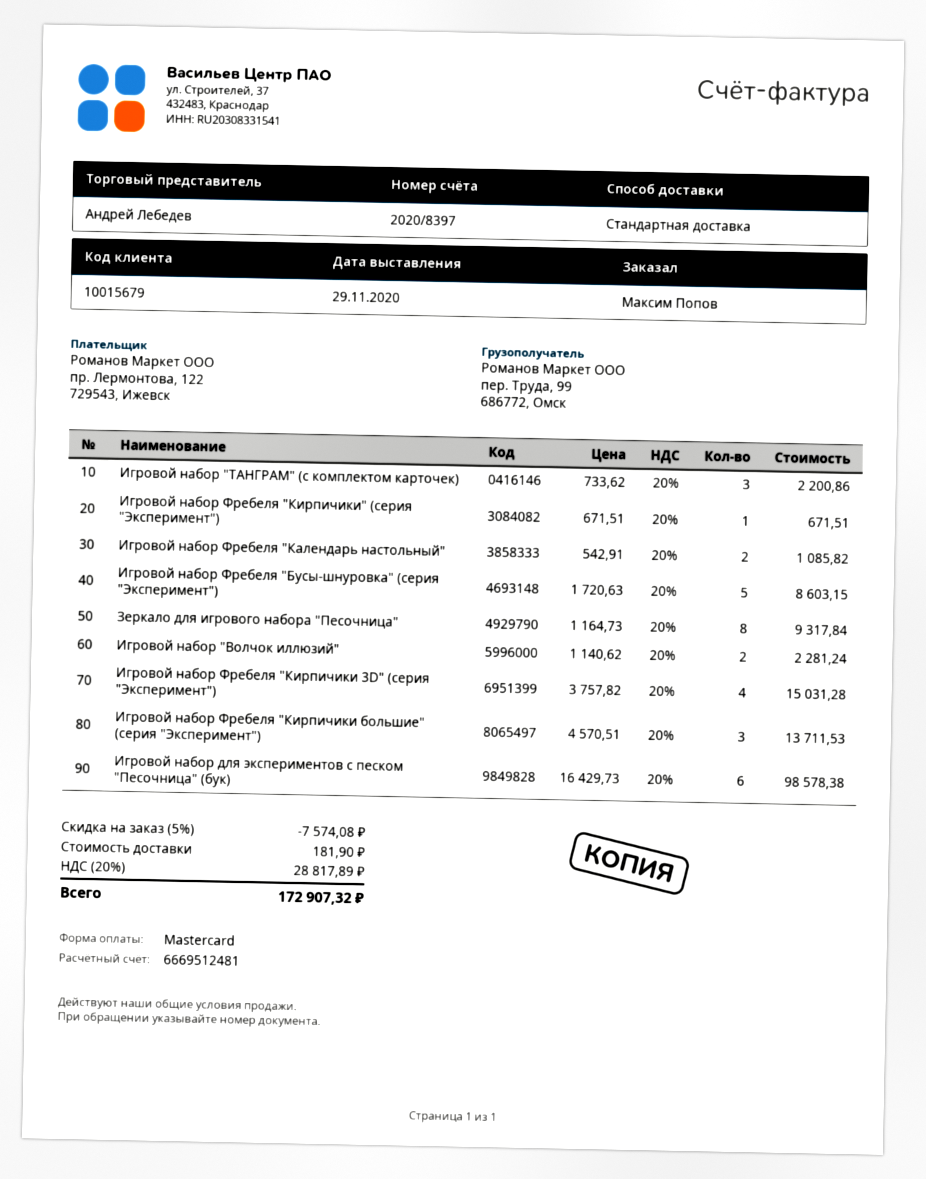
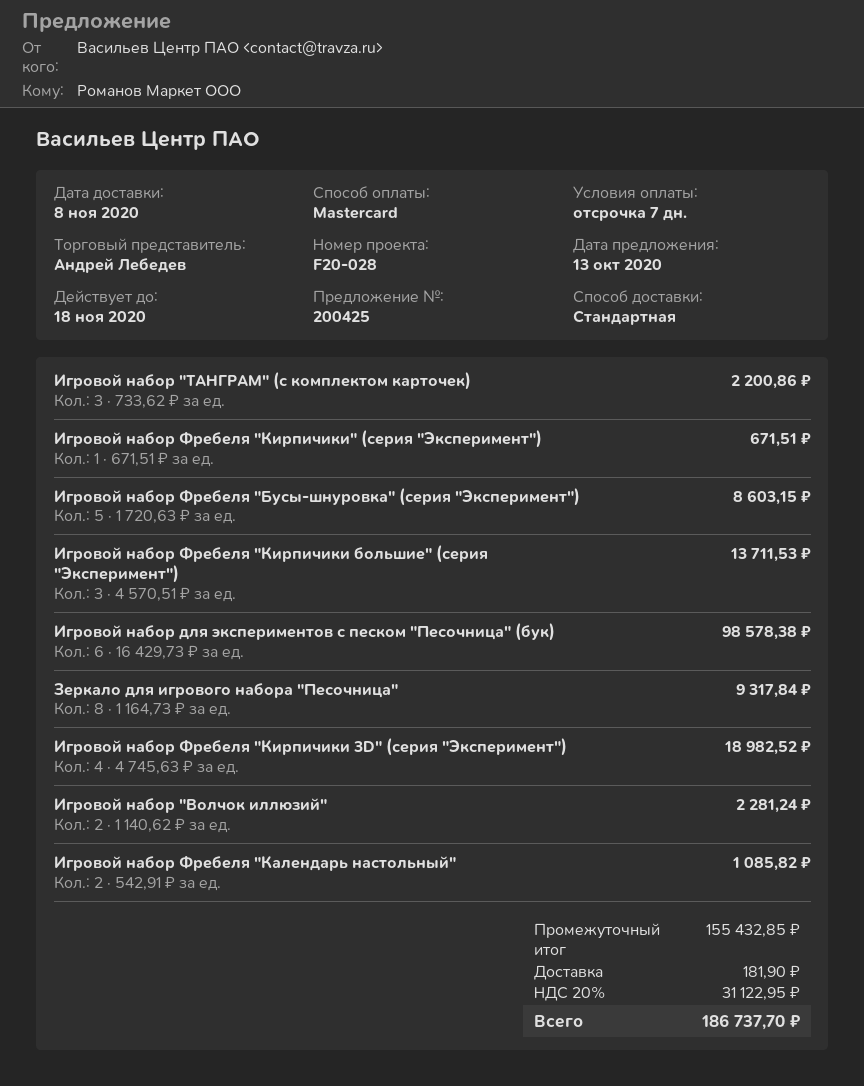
Игровой набор Фребеля "Кирпичики 3D" (серия "Эксперимент"): 4 x 3757.82 = 15031.28 -> 4 x 4745.63 = 18982.52
discount: 5% = 7574.08 -> none
tax: 20% = 28817.89 -> 20% = 31122.95
total: 172907.32 -> 186737.70

